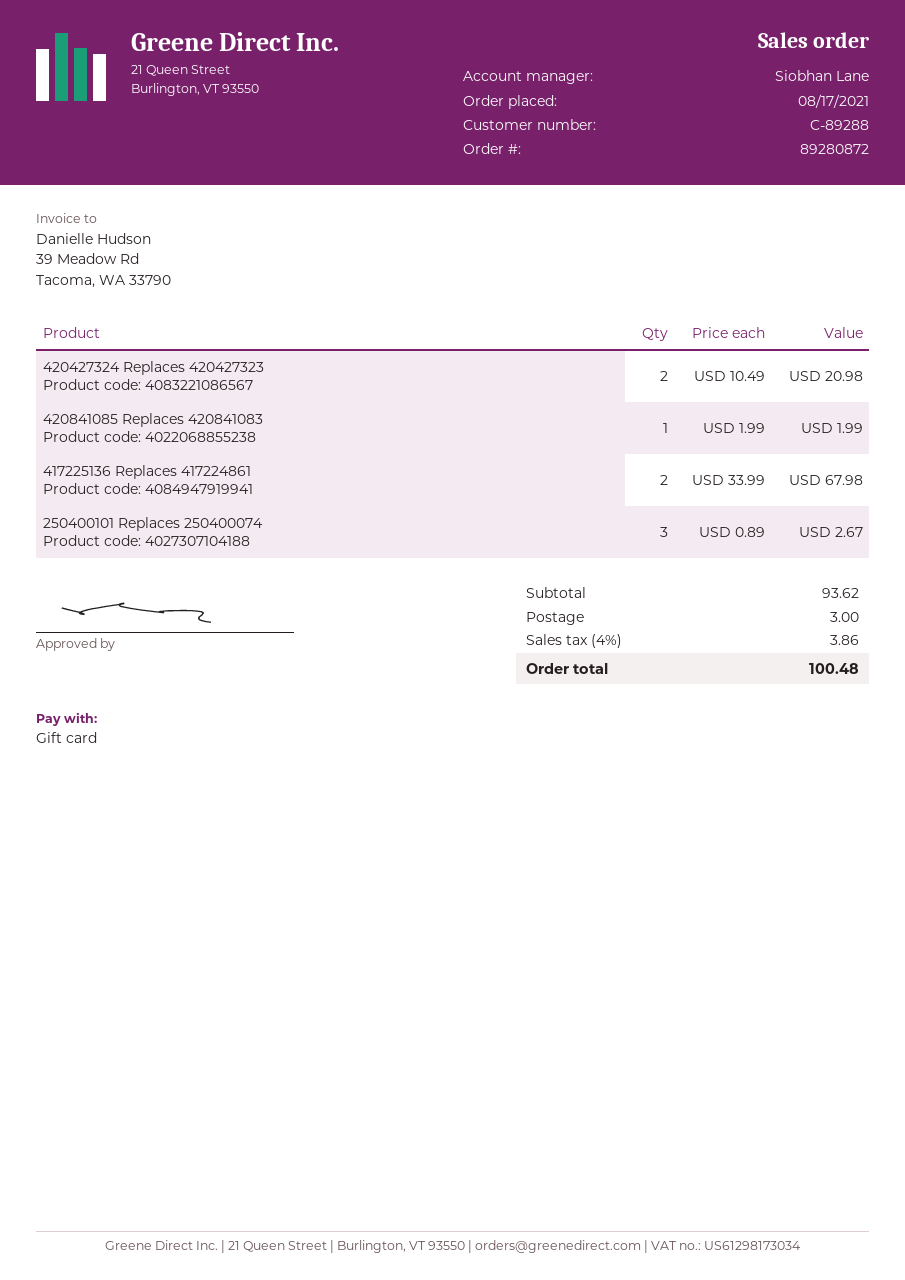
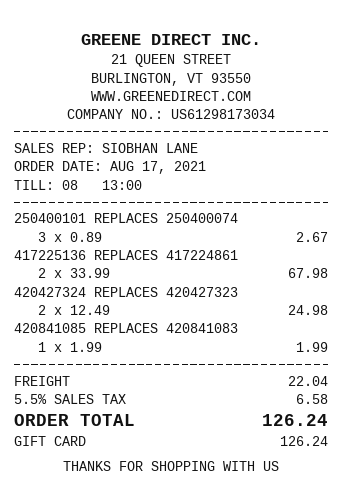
420427324 Replaces 420427323: 2 x 10.49 = 20.98 -> 2 x 12.49 = 24.98
shipping: 3.00 -> 22.04
tax: 4% = 3.86 -> 5.5% = 6.58
total: 100.48 -> 126.24

